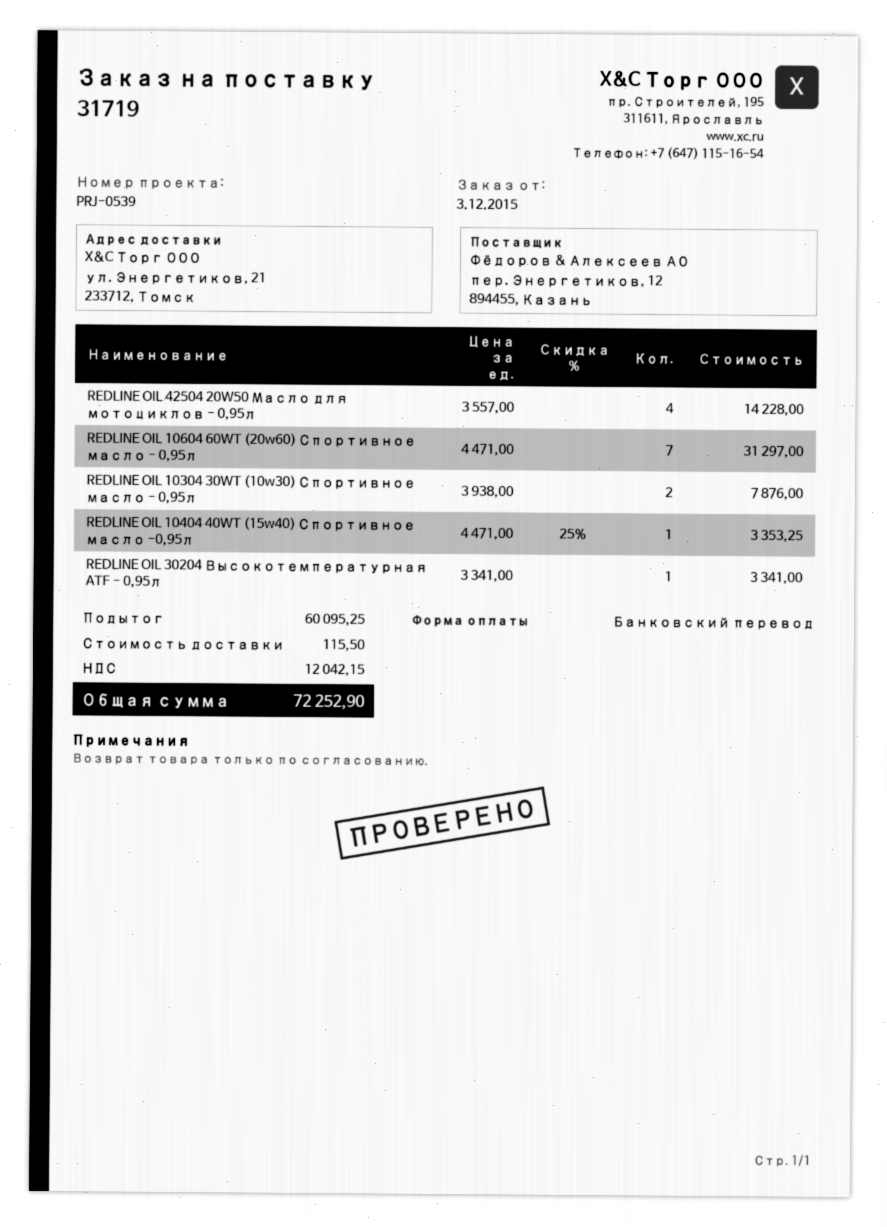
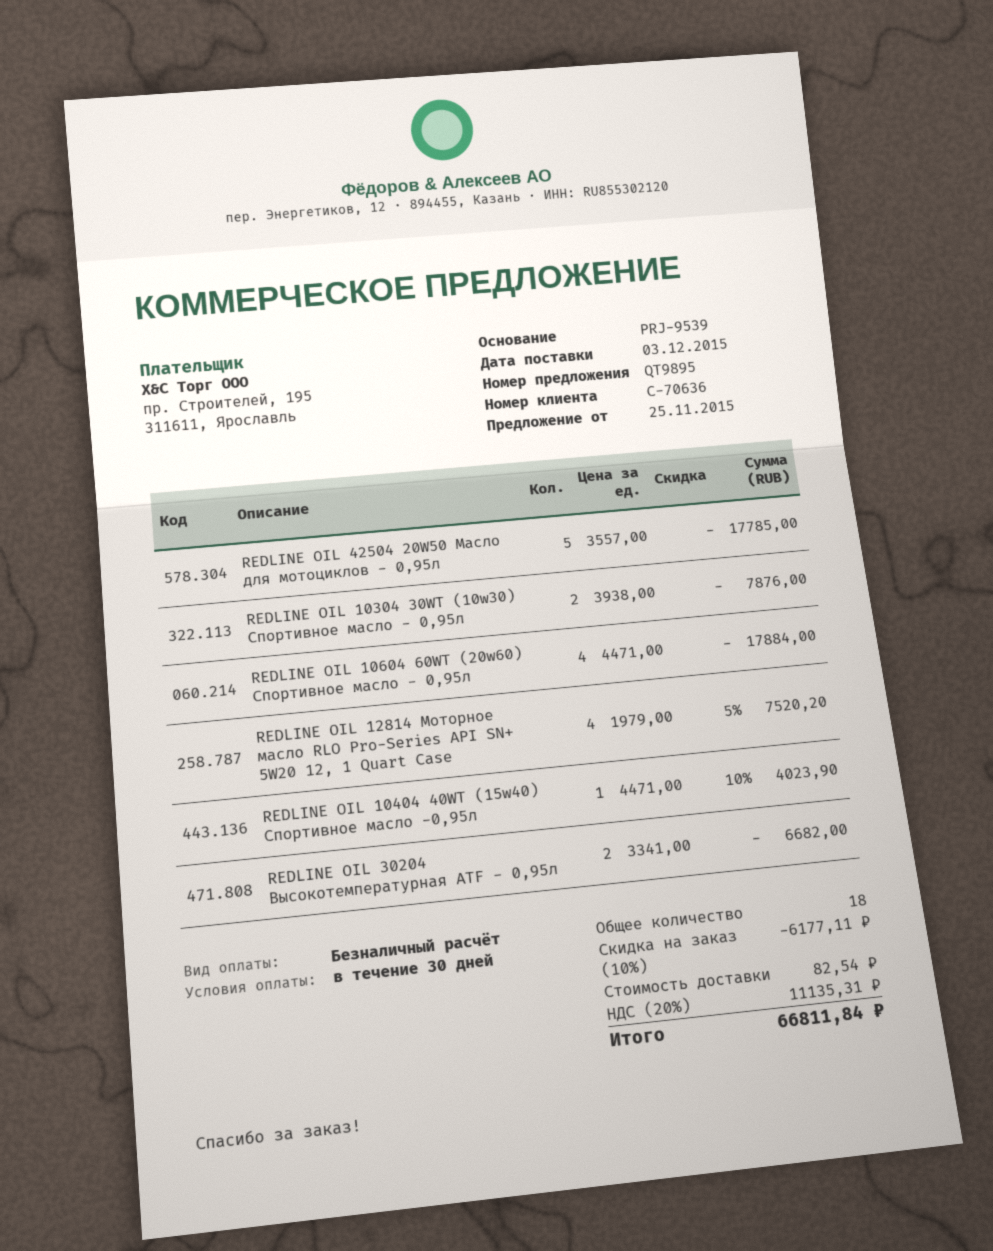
reference: PRJ-0539 -> PRJ-9539
REDLINE OIL 42504 20W50 Масло для мотоциклов - 0,95л: 4 x 3557.00 = 14228.00 -> 5 x 3557.00 = 17785.00
REDLINE OIL 10604 60WT (20w60) Спортивное масло - 0,95л: 7 x 4471.00 = 31297.00 -> 4 x 4471.00 = 17884.00
REDLINE OIL 10404 40WT (15w40) Спортивное масло -0,95л: 1 x 4471.00 - 25% = 3353.25 -> 1 x 4471.00 - 10% = 4023.90
REDLINE OIL 30204 Высокотемпературная ATF - 0,95л: 1 x 3341.00 = 3341.00 -> 2 x 3341.00 = 6682.00
REDLINE OIL 12814 Моторное масло RLO Pro-Series API SN+ 5W20 12, 1 Quart Case: none -> 4 x 1979.00 - 5% = 7520.20
discount: none -> 10% = 6177.11
shipping: 115.50 -> 82.54
tax: 12042.15 -> 11135.31
total: 72252.90 -> 66811.84

